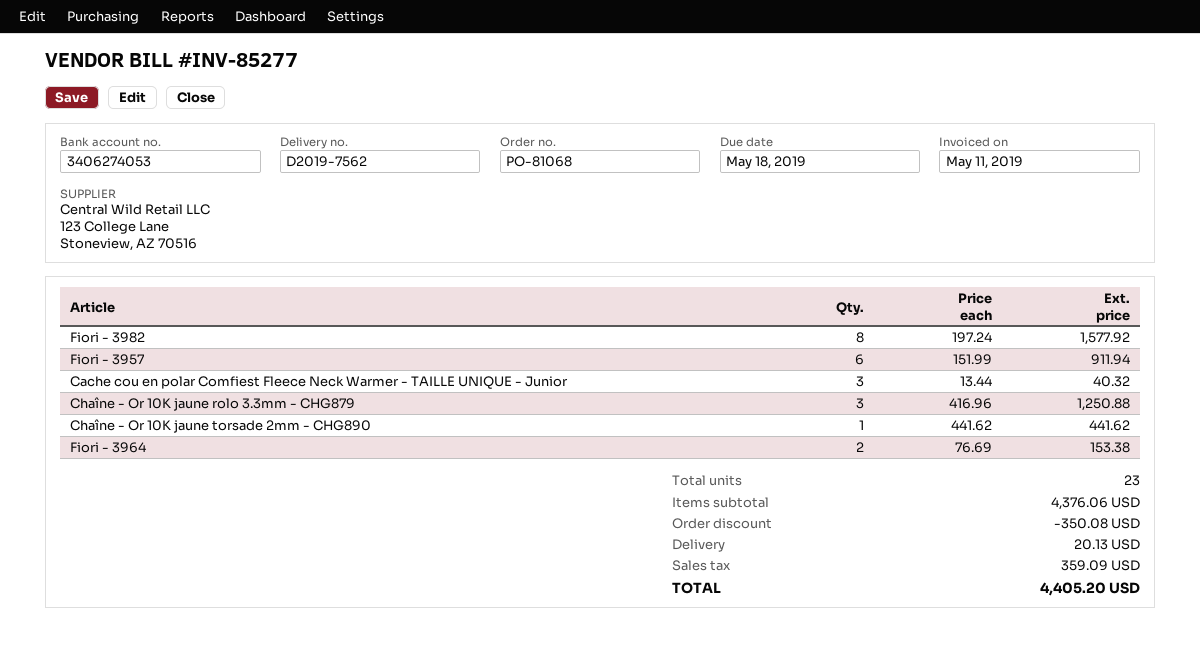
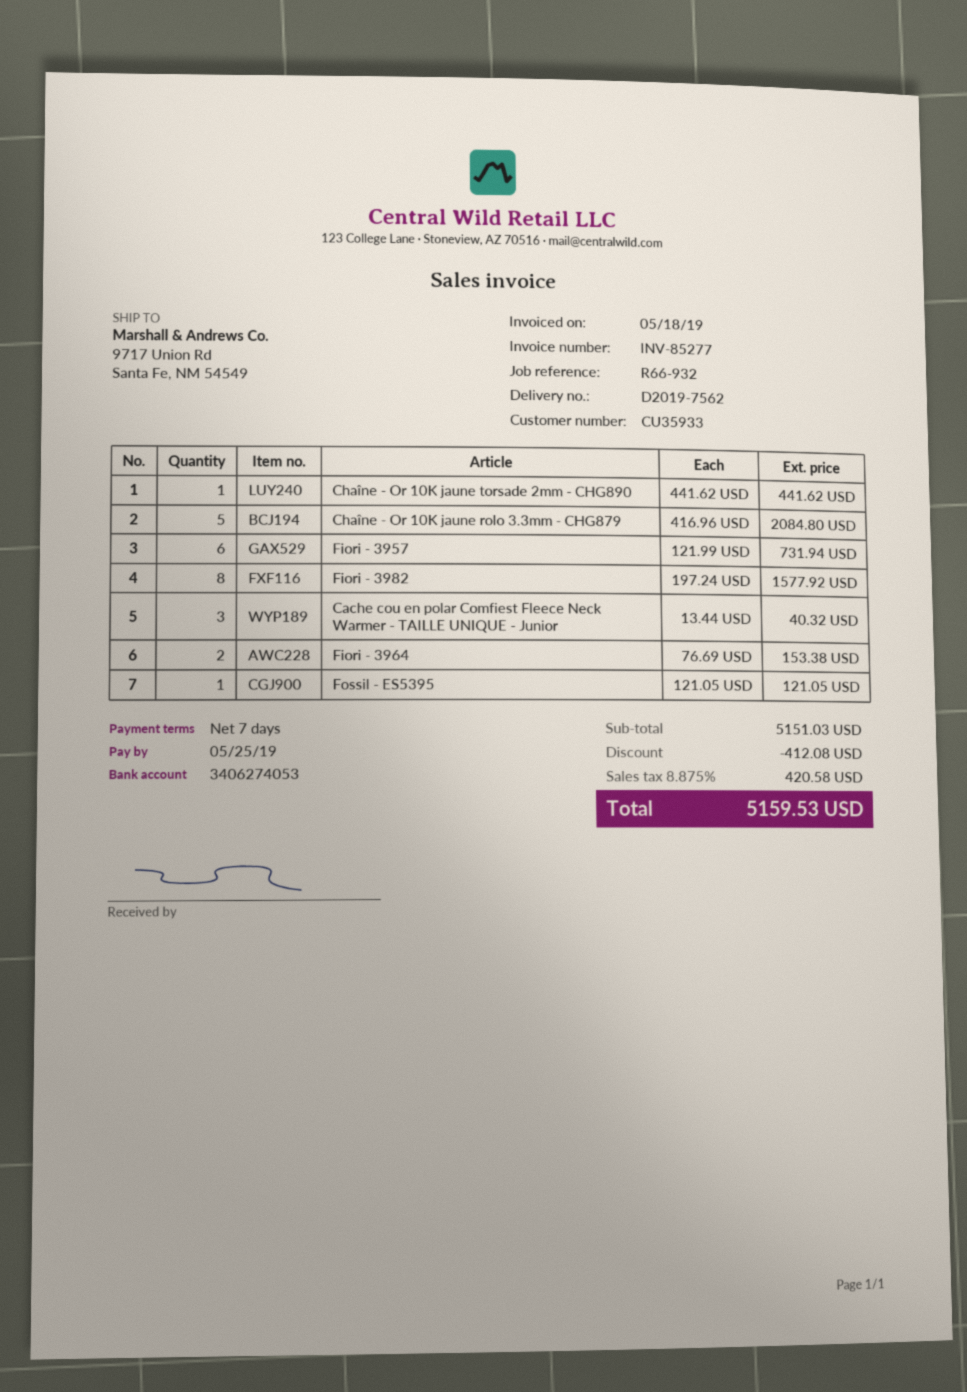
invoice date: 2019-05-11 -> 2019-05-18
due date: 2019-05-18 -> 2019-05-25
Fiori - 3957: 6 x 151.99 = 911.94 -> 6 x 121.99 = 731.94
Chaîne - Or 10K jaune rolo 3.3mm - CHG879: 3 x 416.96 = 1250.88 -> 5 x 416.96 = 2084.80
Fossil - ES5395: none -> 1 x 121.05 = 121.05
subtotal: 4376.06 -> 5151.03
discount: 350.08 -> 412.08
shipping: 20.13 -> none
tax: 359.09 -> 420.58
total: 4405.20 -> 5159.53

